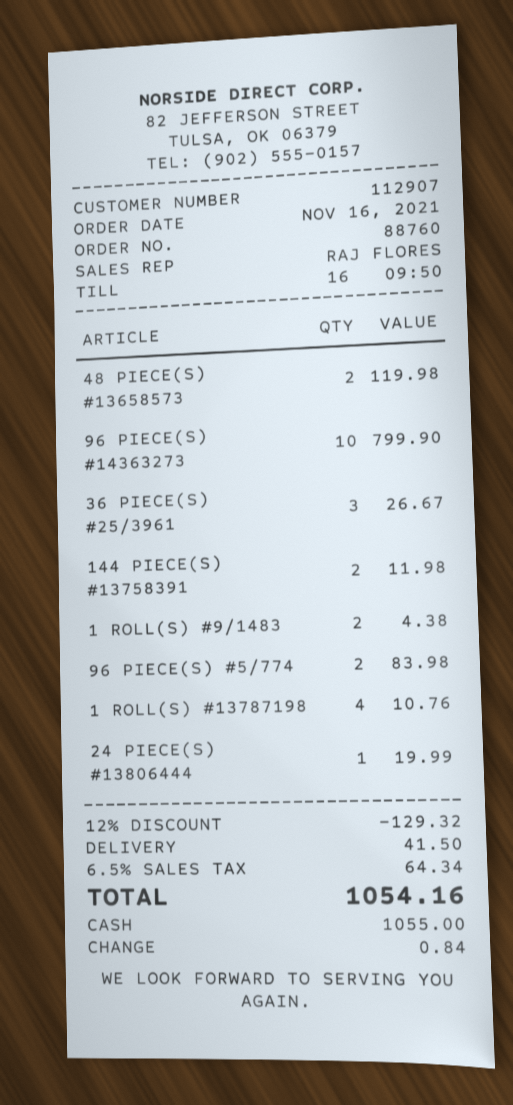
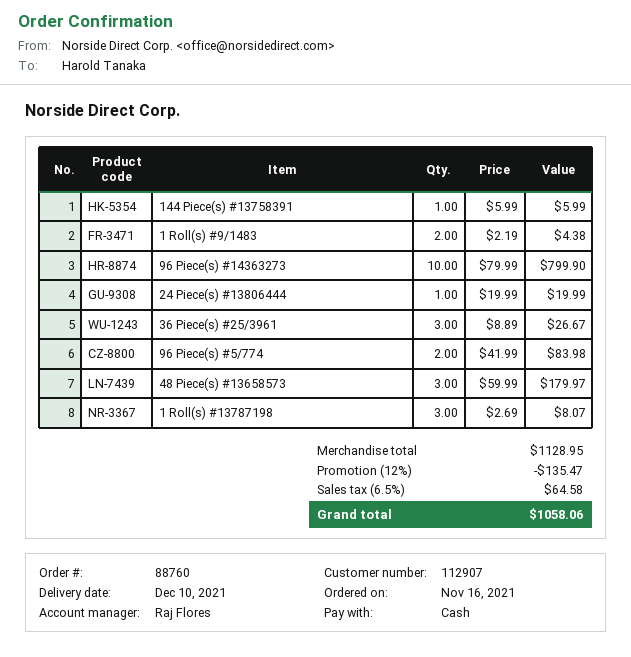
48 PIECE(S) #13658573: 2 for 119.98 -> 3 for 179.97
144 PIECE(S) #13758391: 2 for 11.98 -> 1 for 5.99
1 ROLL(S) #13787198: 4 for 10.76 -> 3 for 8.07
discount: 12% = 129.32 -> 12% = 135.47
shipping: 41.50 -> none
tax: 6.5% = 64.34 -> 6.5% = 64.58
total: 1054.16 -> 1058.06

